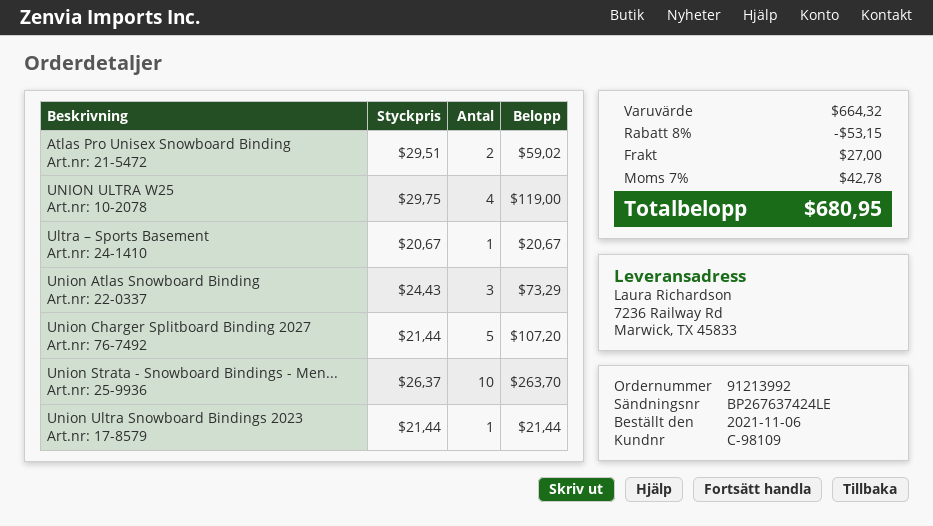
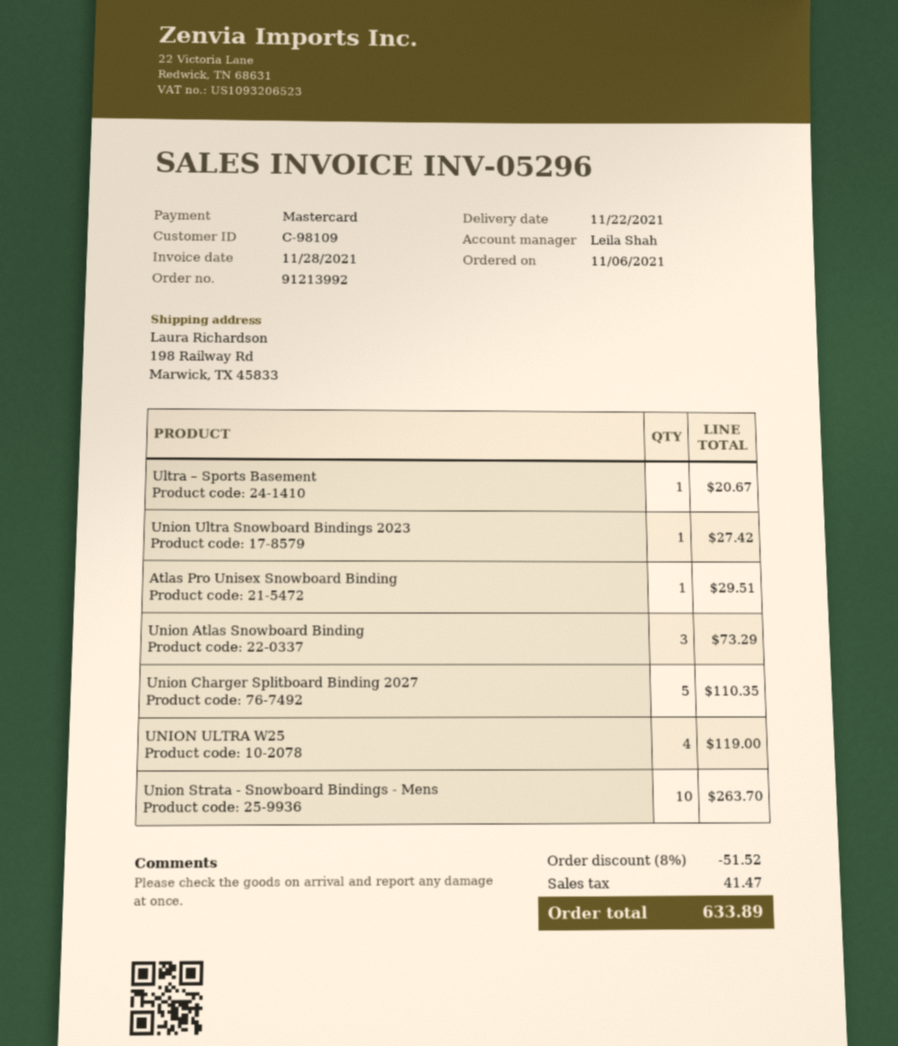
ship to: 7236 Railway Rd, Marwick, TX 45833 -> 198 Railway Rd, Marwick, TX 45833
Atlas Pro Unisex Snowboard Binding: 2 for 59.02 -> 1 for 29.51
Union Charger Splitboard Binding 2027: 5 for 107.20 -> 5 for 110.35
Union Ultra Snowboard Bindings 2023: 1 for 21.44 -> 1 for 27.42
discount: 8% = 53.15 -> 8% = 51.52
shipping: 27.00 -> none
tax: 42.78 -> 41.47
total: 680.95 -> 633.89

